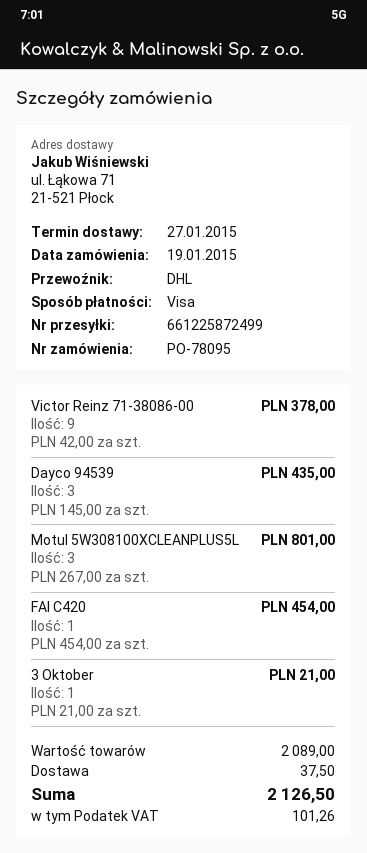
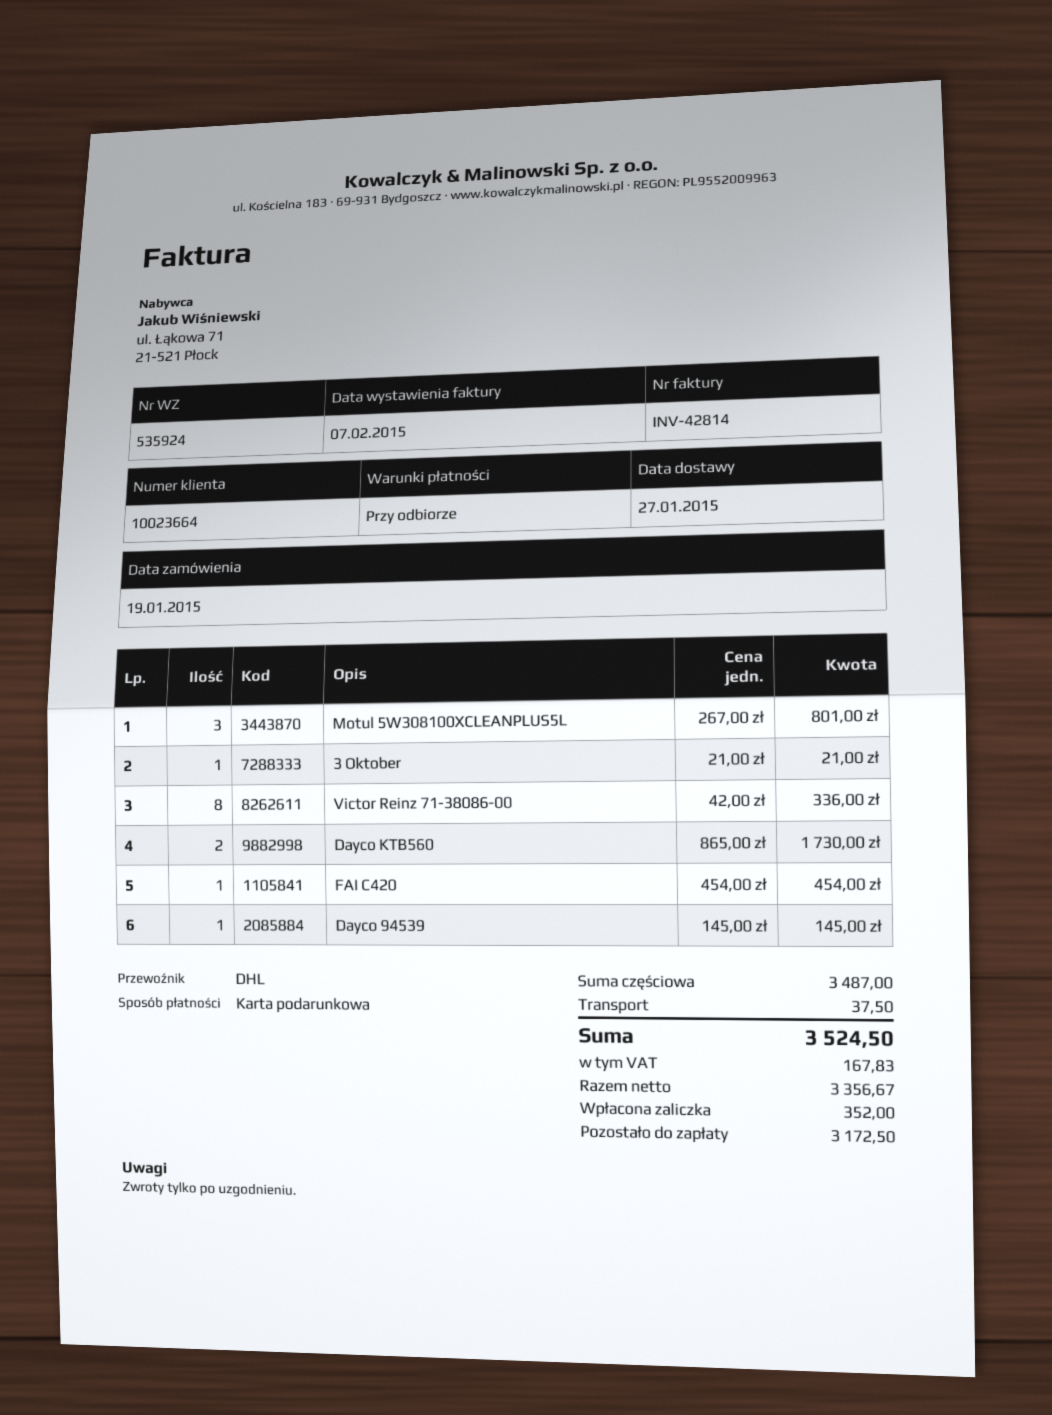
payment method: Visa -> gift card
Victor Reinz 71-38086-00: 9 x 42.00 = 378.00 -> 8 x 42.00 = 336.00
Dayco 94539: 3 x 145.00 = 435.00 -> 1 x 145.00 = 145.00
Dayco KTB560: none -> 2 x 865.00 = 1730.00
subtotal: 2089.00 -> 3487.00
tax: 101.26 -> 167.83
total: 2126.50 -> 3524.50

